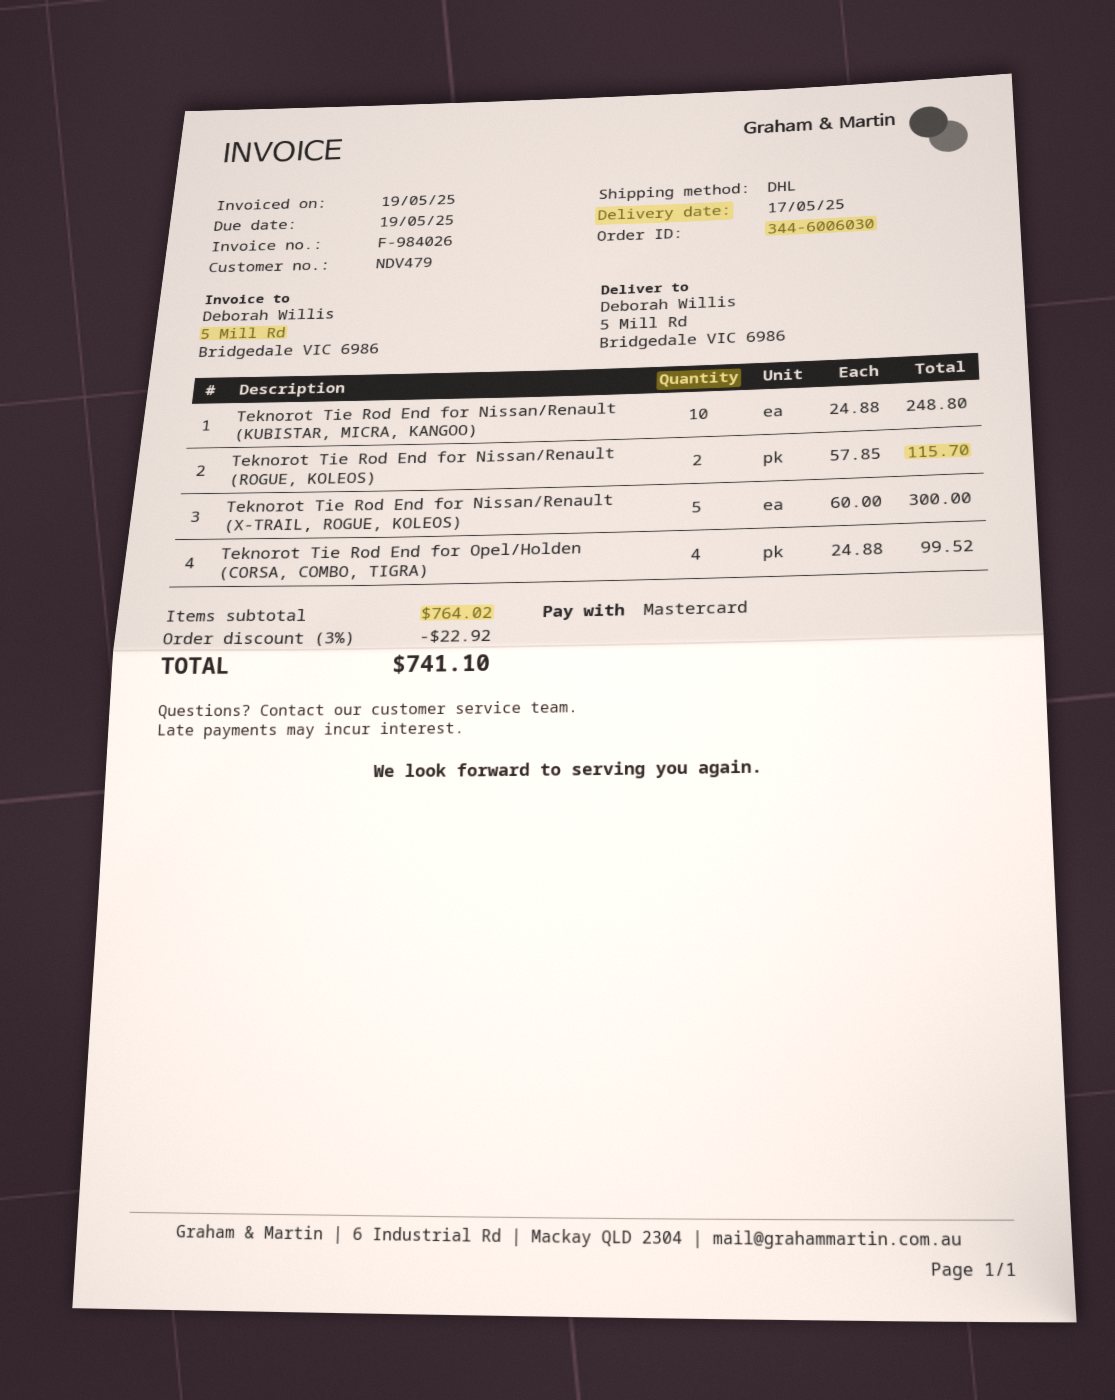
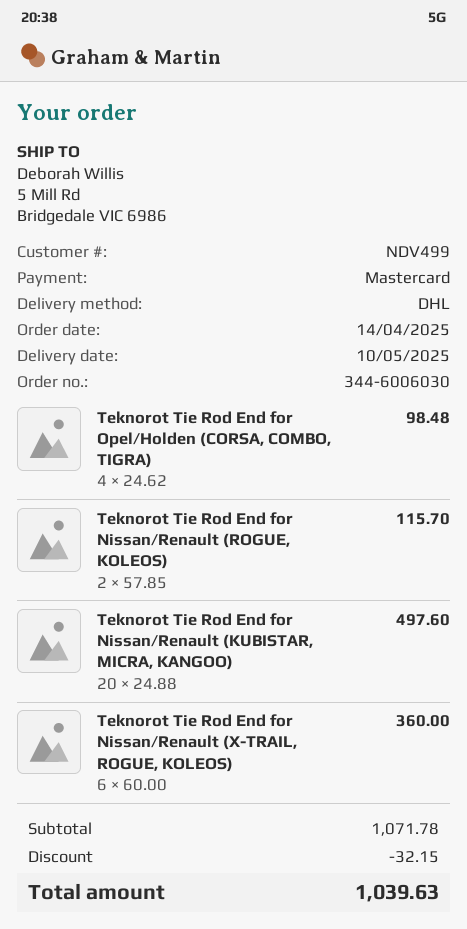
delivery date: 2025-05-17 -> 2025-05-10
customer number: NDV479 -> NDV499
Teknorot Tie Rod End for Nissan/Renault (KUBISTAR, MICRA, KANGOO): 10 x 24.88 = 248.80 -> 20 x 24.88 = 497.60
Teknorot Tie Rod End for Nissan/Renault (X-TRAIL, ROGUE, KOLEOS): 5 x 60.00 = 300.00 -> 6 x 60.00 = 360.00
Teknorot Tie Rod End for Opel/Holden (CORSA, COMBO, TIGRA): 4 x 24.88 = 99.52 -> 4 x 24.62 = 98.48
subtotal: 764.02 -> 1071.78
discount: 22.92 -> 32.15
total: 741.10 -> 1039.63

